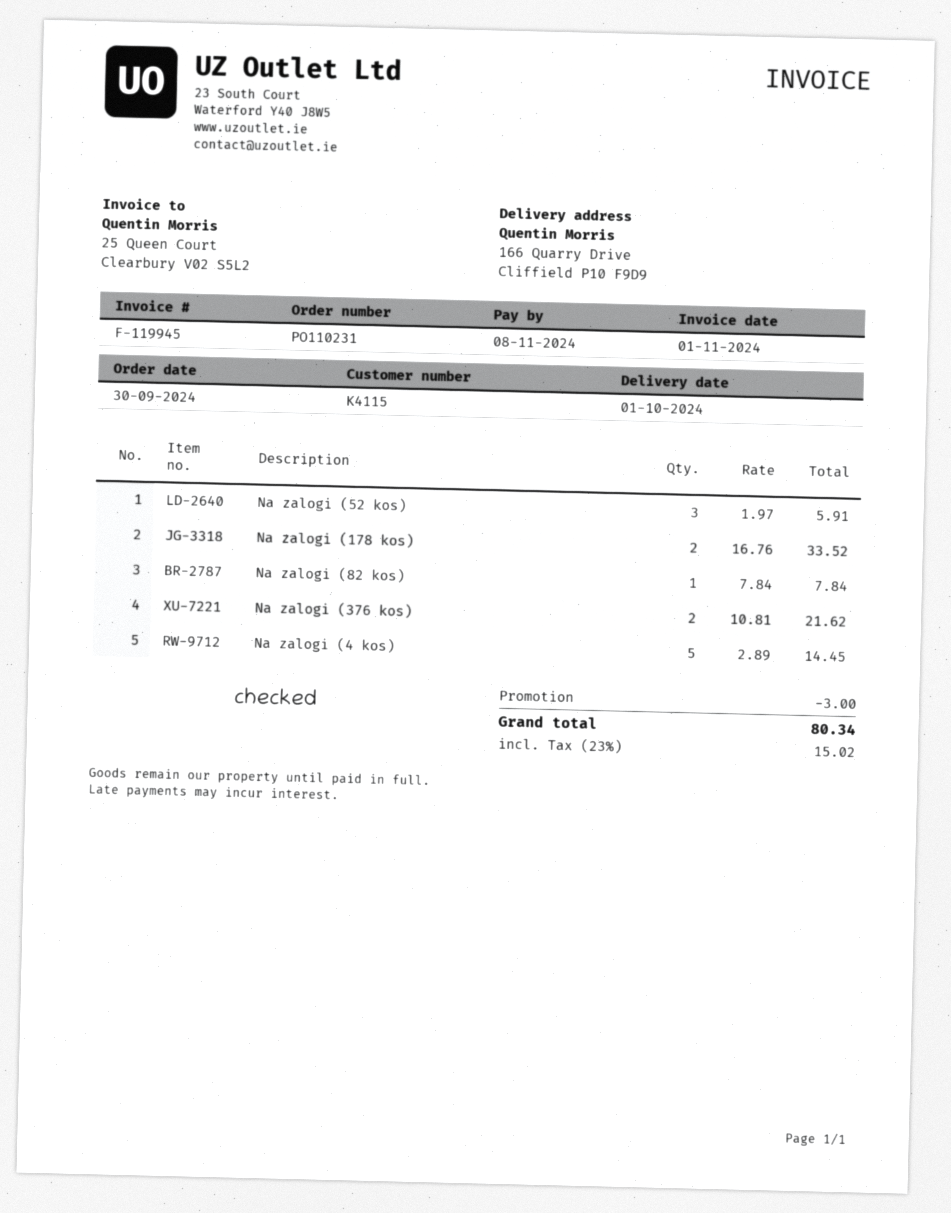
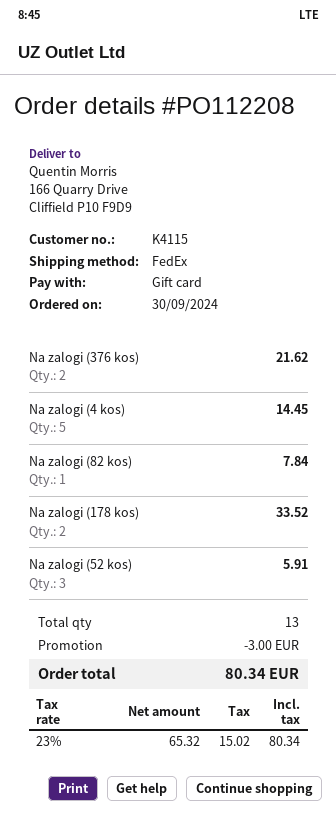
order number: PO110231 -> PO112208

